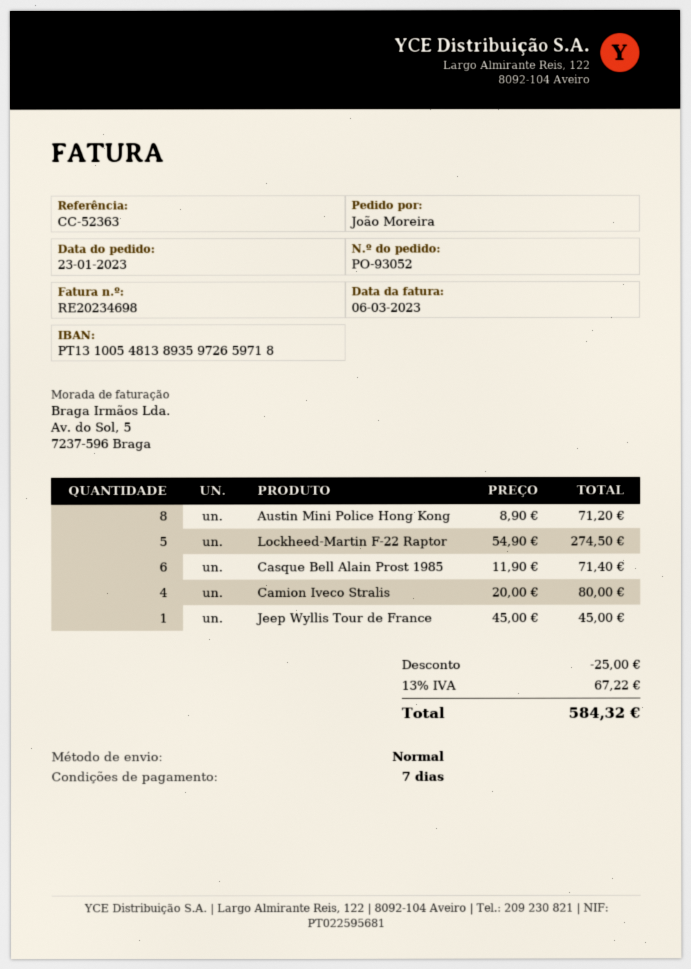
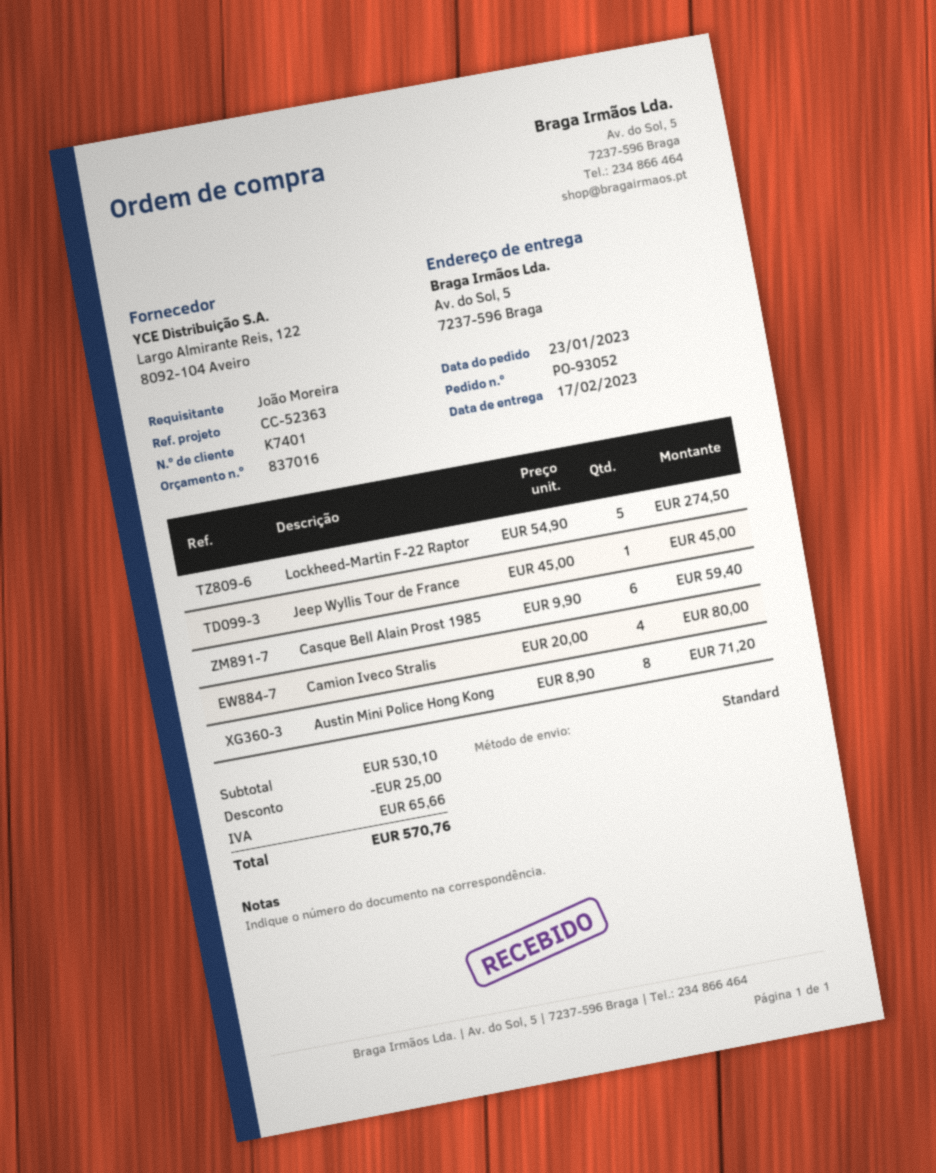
Casque Bell Alain Prost 1985: 6 x 11.90 = 71.40 -> 6 x 9.90 = 59.40
tax: 67.22 -> 65.66
total: 584.32 -> 570.76

